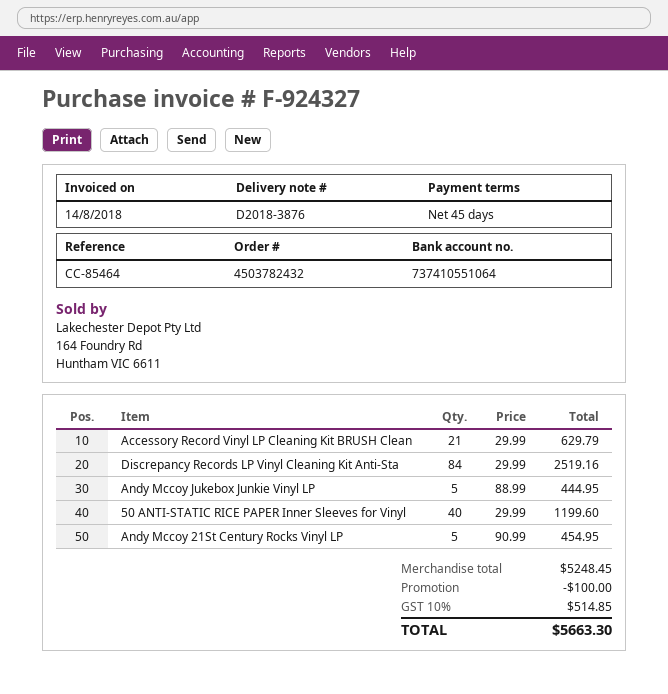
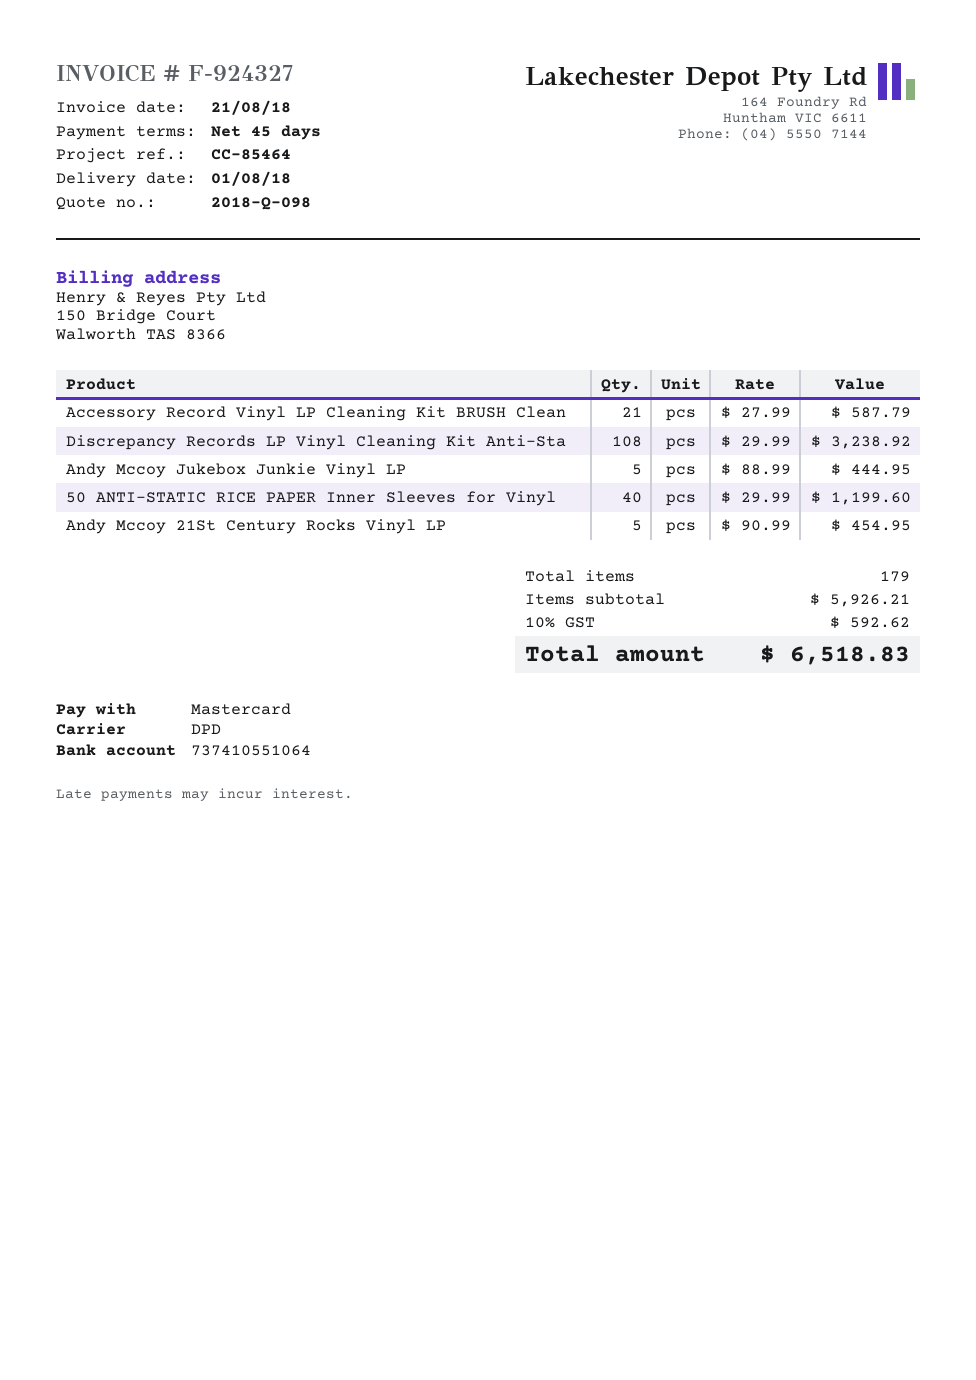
invoice date: 2018-08-14 -> 2018-08-21
Accessory Record Vinyl LP Cleaning Kit BRUSH Clean: 21 x 29.99 = 629.79 -> 21 x 27.99 = 587.79
Discrepancy Records LP Vinyl Cleaning Kit Anti-Sta: 84 x 29.99 = 2519.16 -> 108 x 29.99 = 3238.92
subtotal: 5248.45 -> 5926.21
discount: 100.00 -> none
tax: 10% = 514.85 -> 10% = 592.62
total: 5663.30 -> 6518.83

